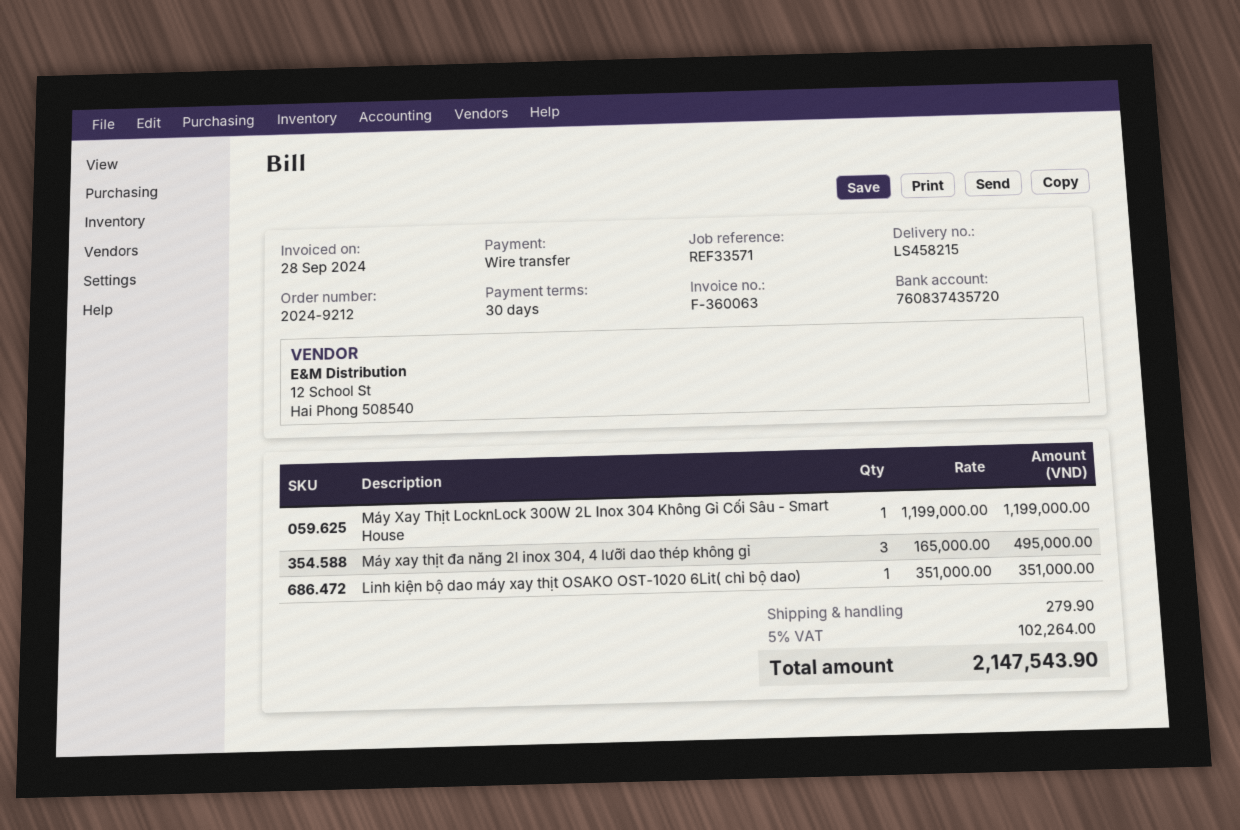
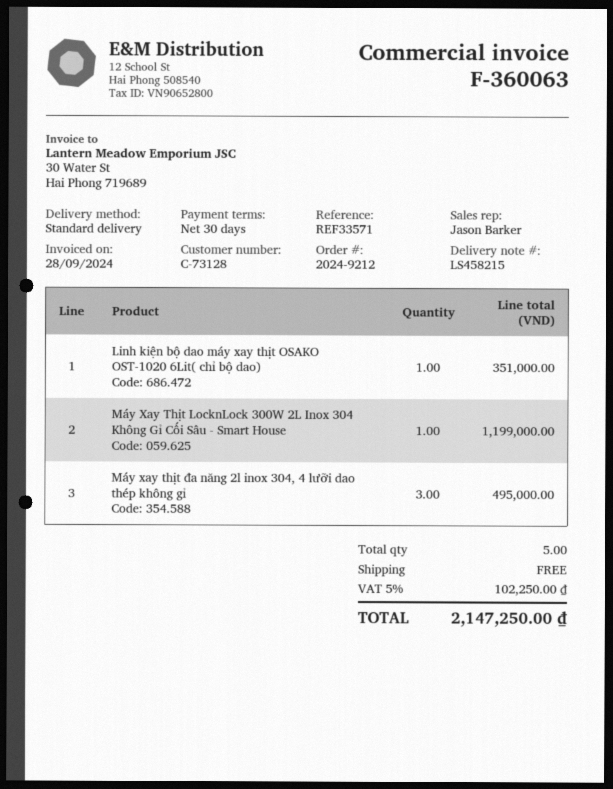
shipping: 279.90 -> 0.00
tax: 5% = 102264.00 -> 5% = 102250.00
total: 2147543.90 -> 2147250.00

